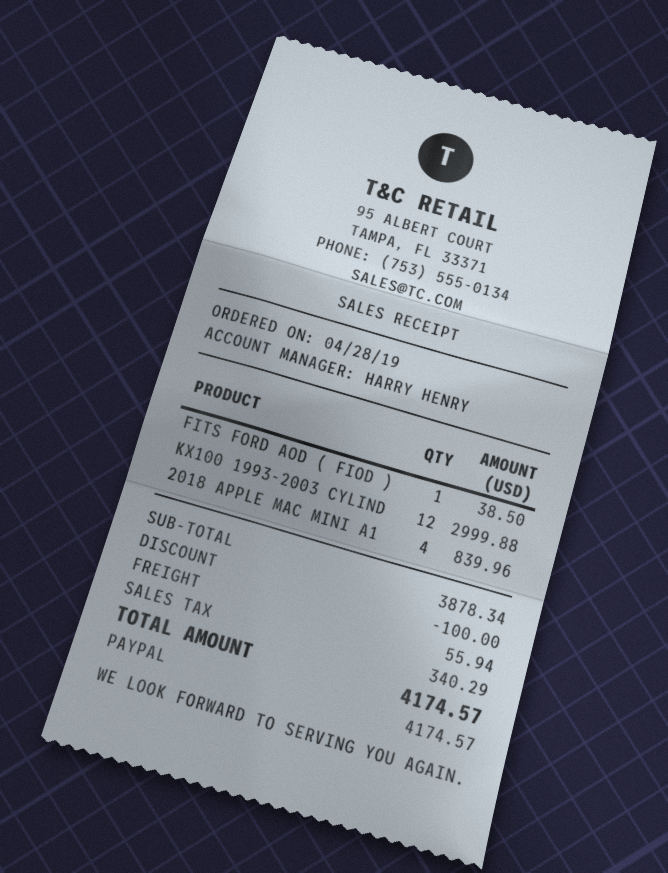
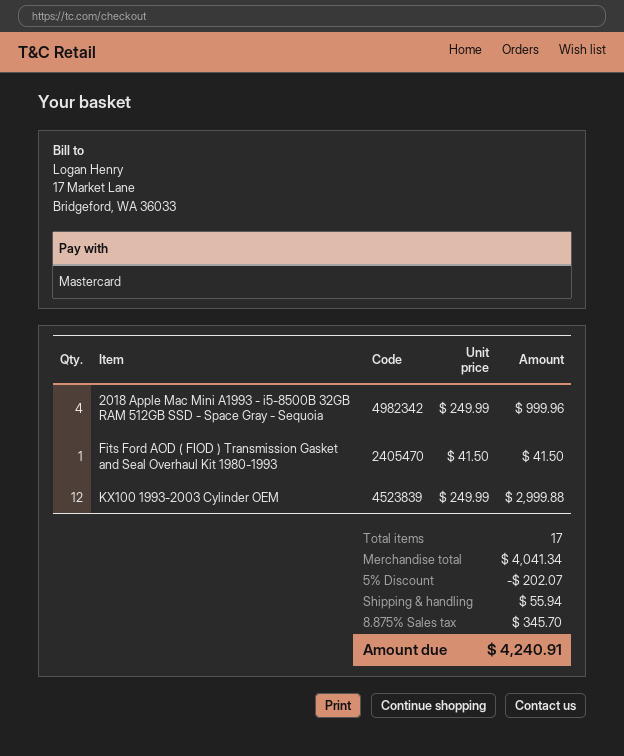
payment method: PayPal -> Mastercard
FITS FORD AOD ( FIOD ): 1 for 38.50 -> 1 for 41.50
2018 APPLE MAC MINI A1: 4 for 839.96 -> 4 for 999.96
subtotal: 3878.34 -> 4041.34
discount: 100.00 -> 202.07
tax: 340.29 -> 345.70
total: 4174.57 -> 4240.91

